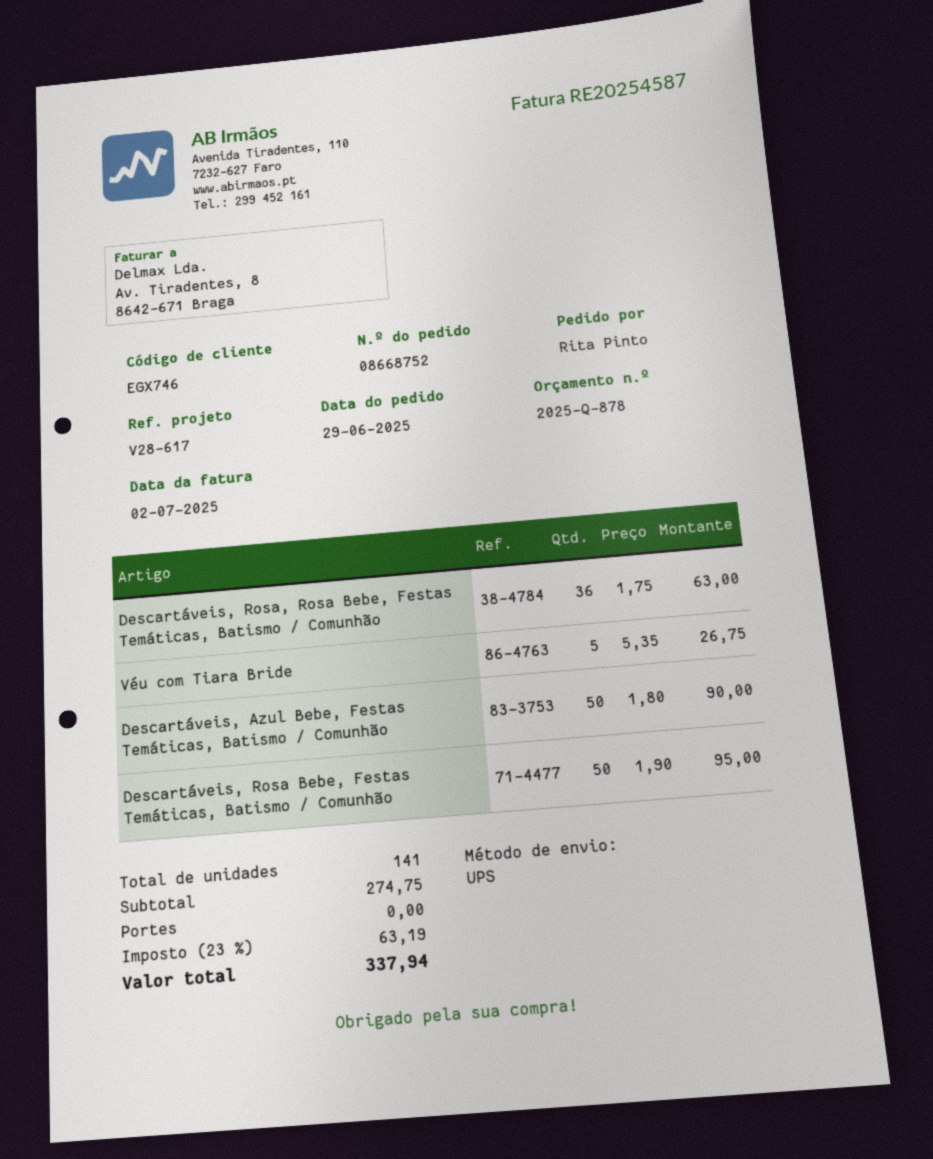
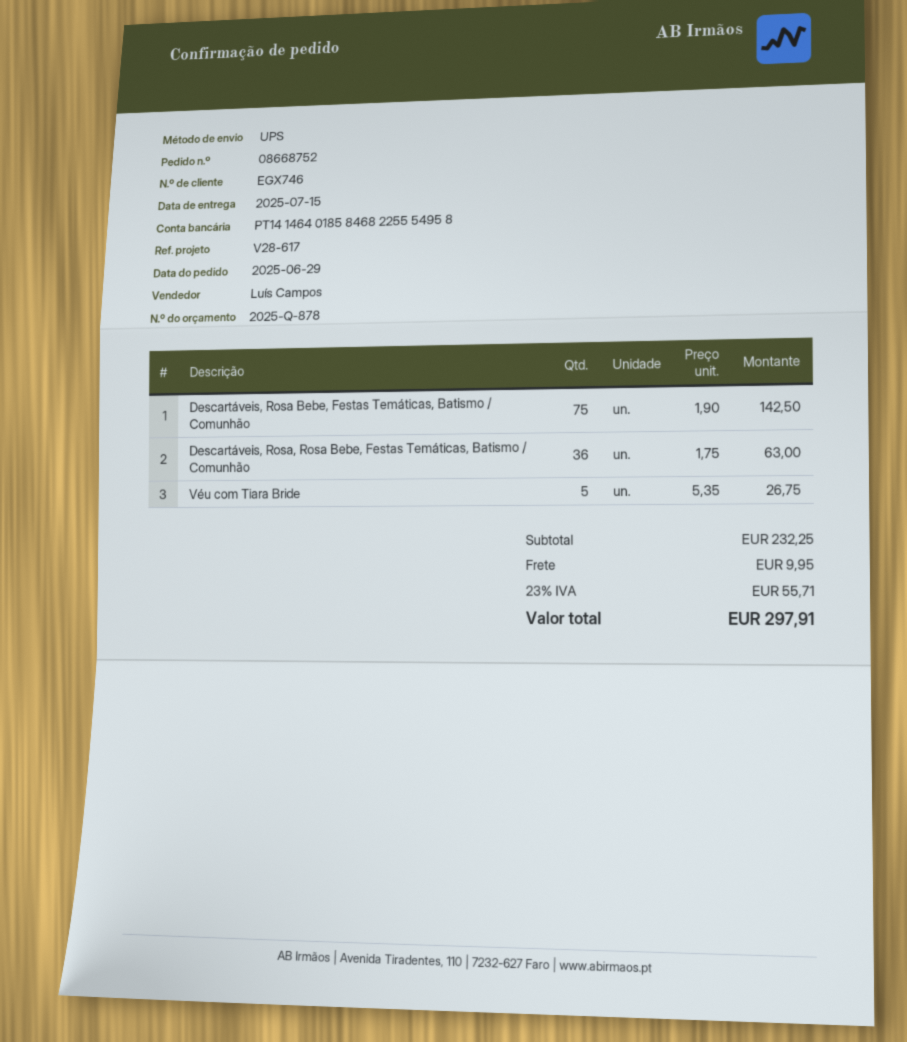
Descartáveis, Azul Bebe, Festas Temáticas, Batismo / Comunhão: 50 x 1.80 = 90.00 -> none
Descartáveis, Rosa Bebe, Festas Temáticas, Batismo / Comunhão: 50 x 1.90 = 95.00 -> 75 x 1.90 = 142.50
subtotal: 274.75 -> 232.25
shipping: 0.00 -> 9.95
tax: 23% = 63.19 -> 23% = 55.71
total: 337.94 -> 297.91

